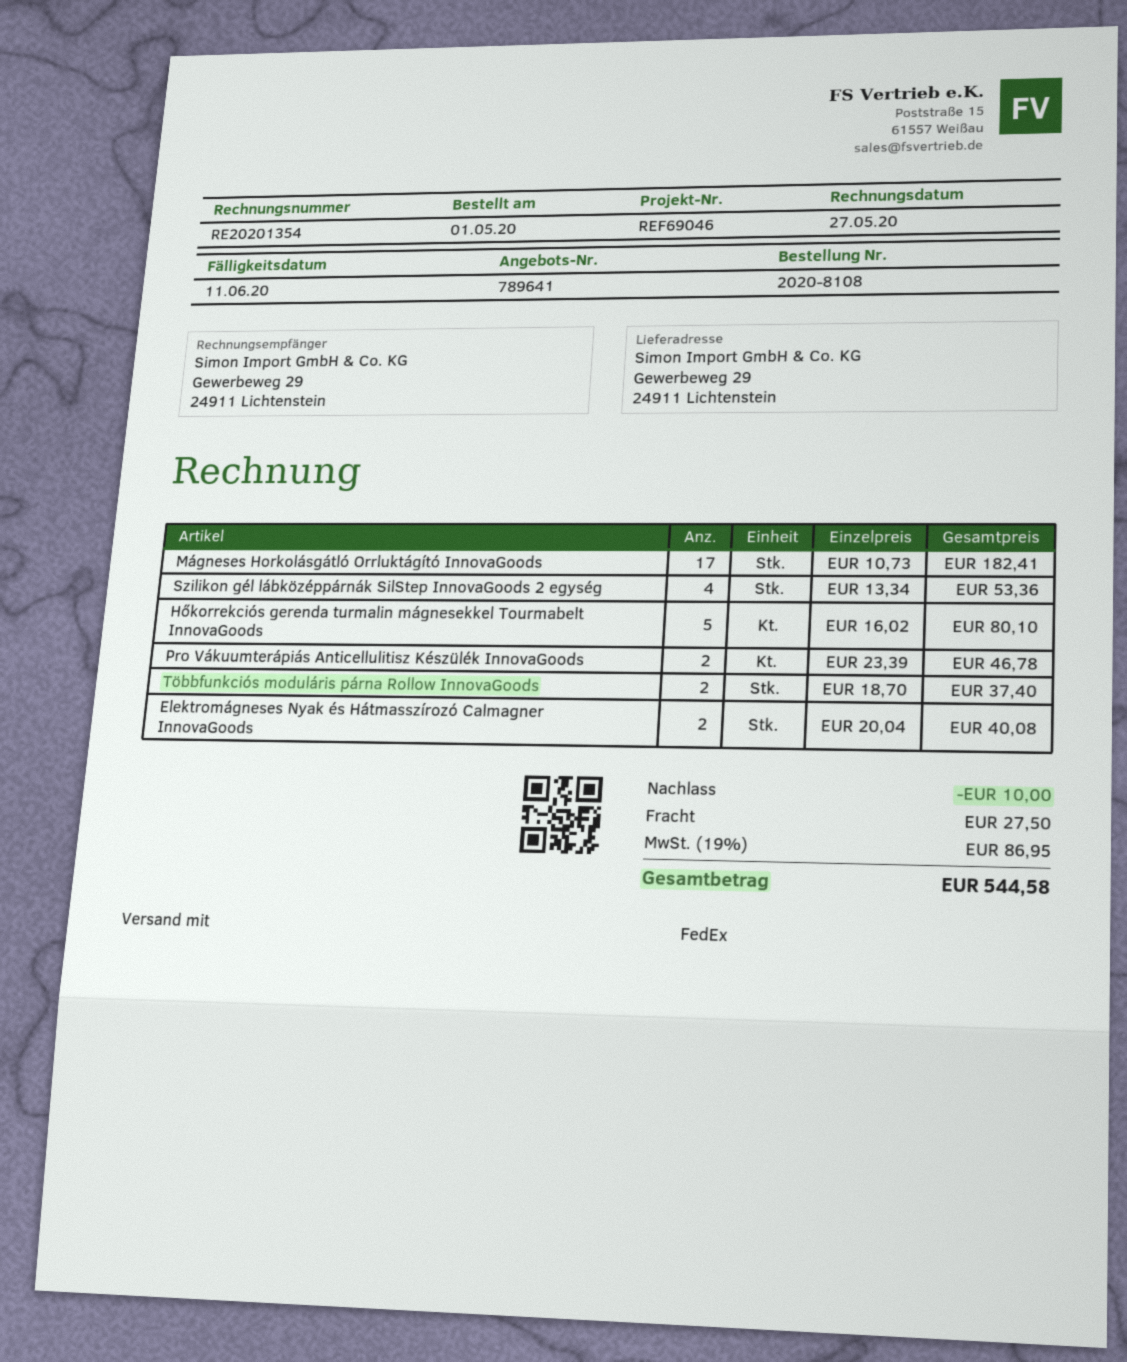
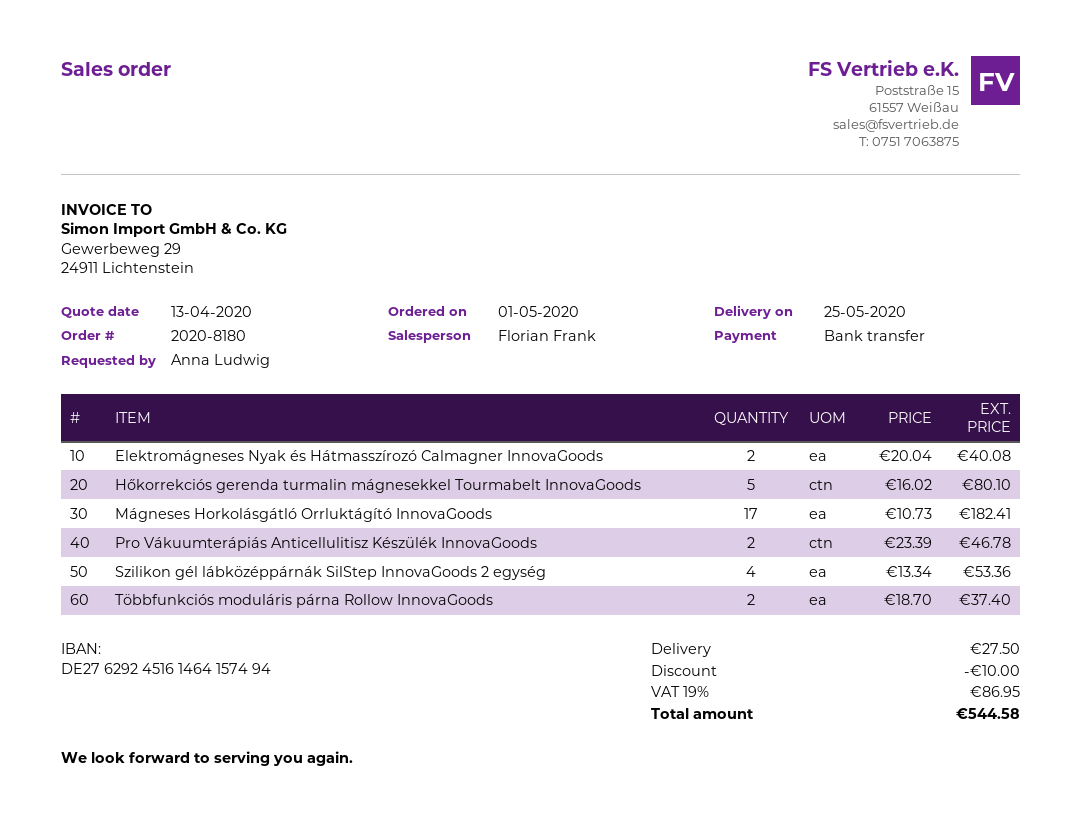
order number: 2020-8108 -> 2020-8180

